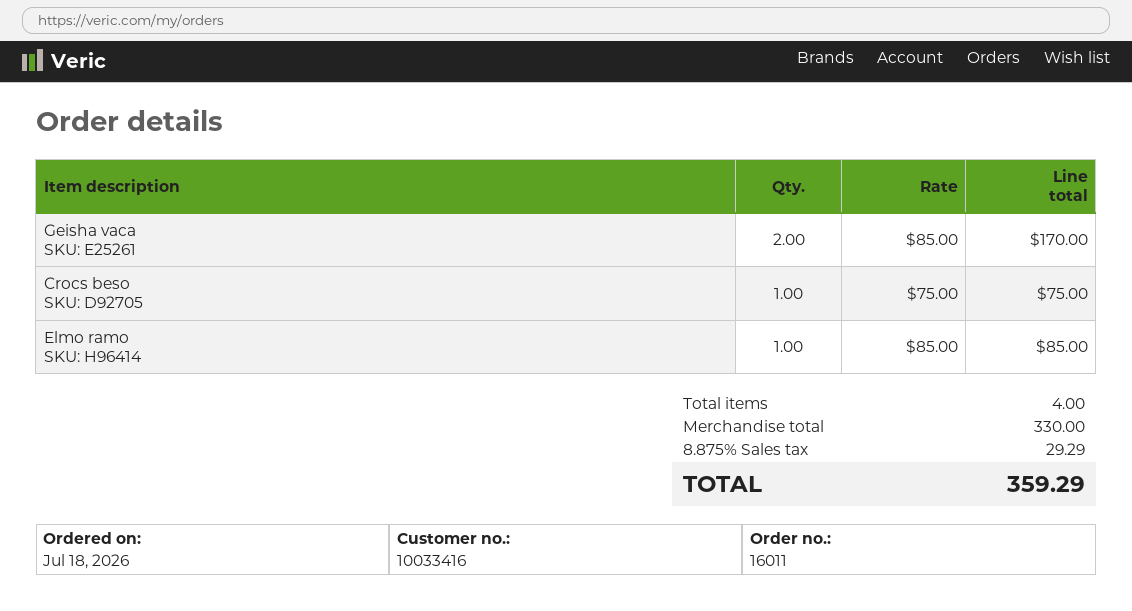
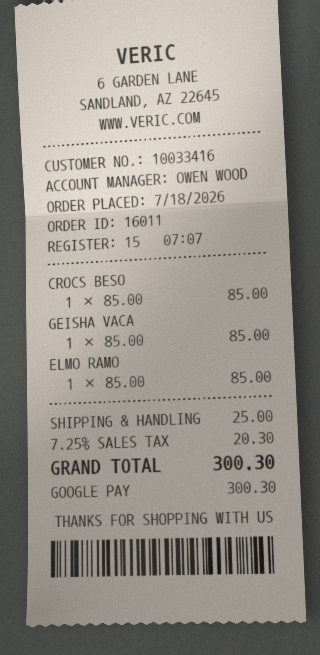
Geisha vaca: 2 x 85.00 = 170.00 -> 1 x 85.00 = 85.00
Crocs beso: 1 x 75.00 = 75.00 -> 1 x 85.00 = 85.00
shipping: none -> 25.00
tax: 8.875% = 29.29 -> 7.25% = 20.30
total: 359.29 -> 300.30

